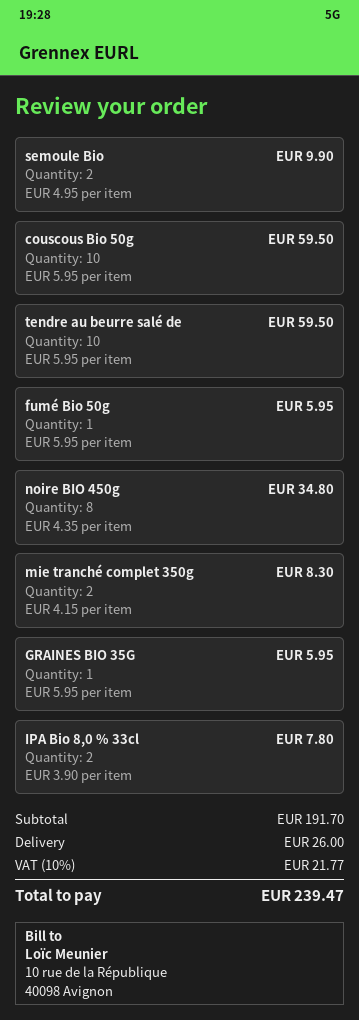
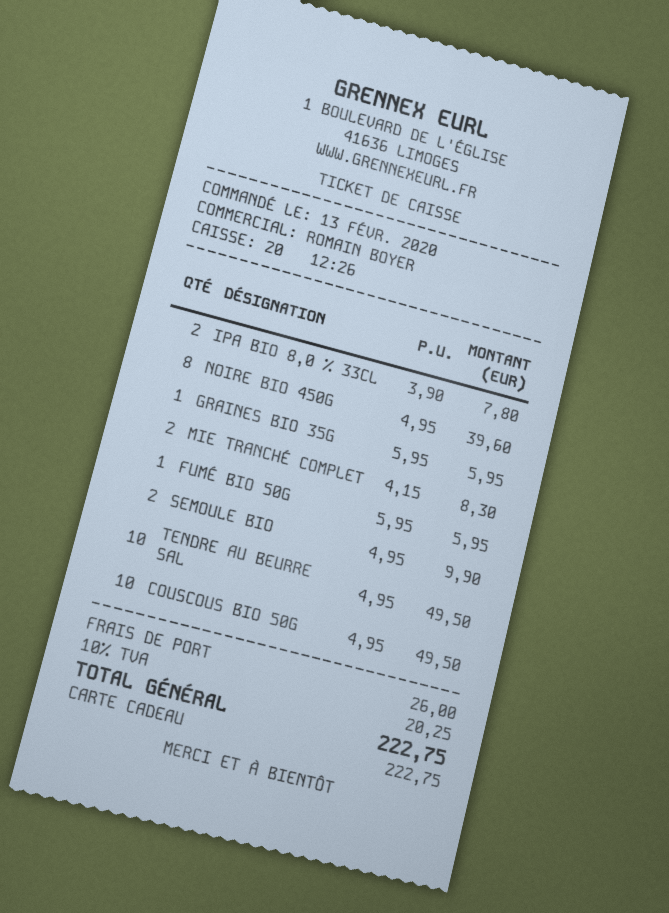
couscous Bio 50g: 10 x 5.95 = 59.50 -> 10 x 4.95 = 49.50
tendre au beurre salé de: 10 x 5.95 = 59.50 -> 10 x 4.95 = 49.50
noire BIO 450g: 8 x 4.35 = 34.80 -> 8 x 4.95 = 39.60
tax: 10% = 21.77 -> 10% = 20.25
total: 239.47 -> 222.75

